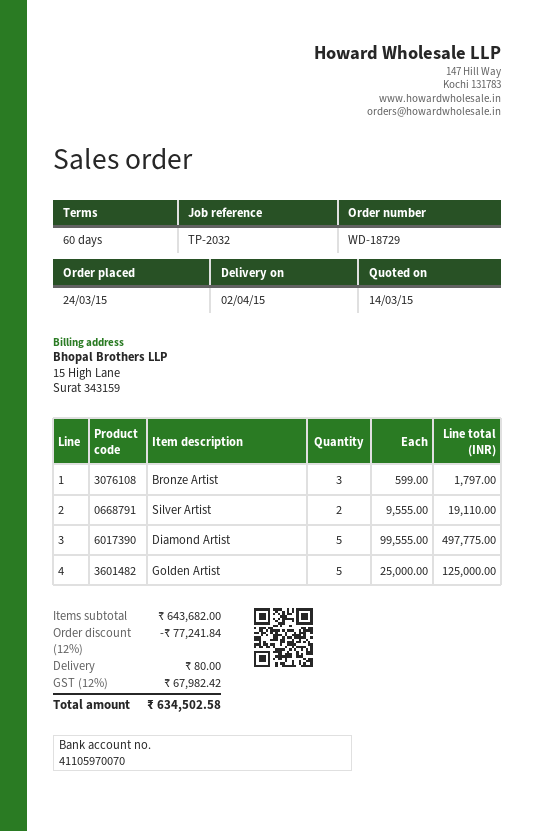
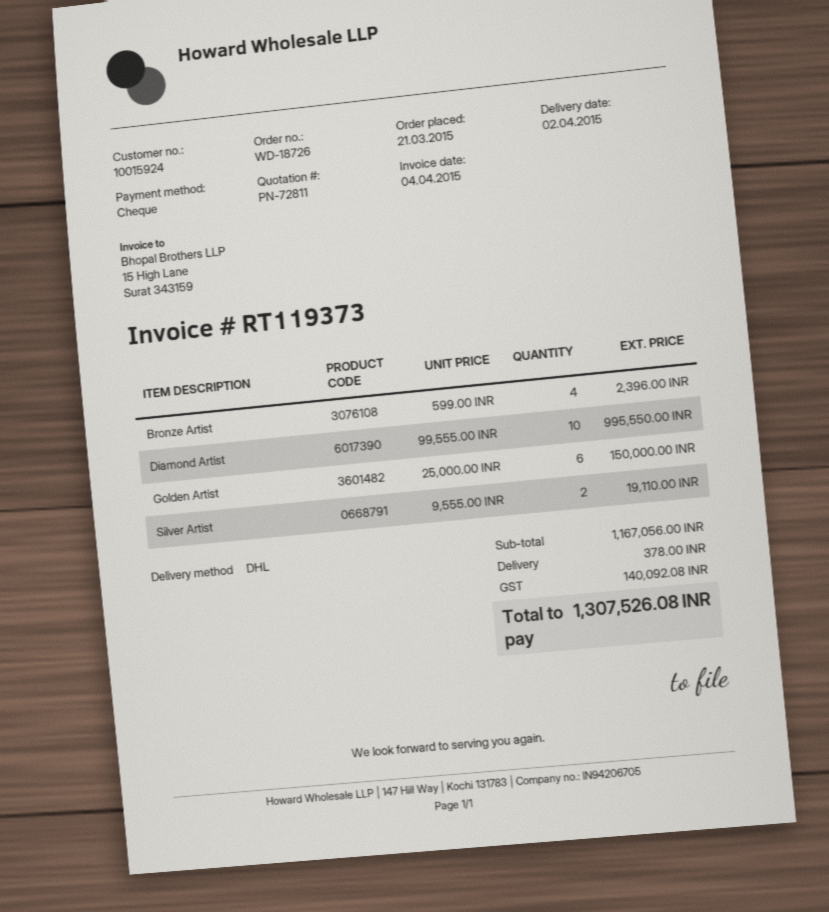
order number: WD-18729 -> WD-18726
order date: 2015-03-24 -> 2015-03-21
Bronze Artist: 3 x 599.00 = 1797.00 -> 4 x 599.00 = 2396.00
Diamond Artist: 5 x 99555.00 = 497775.00 -> 10 x 99555.00 = 995550.00
Golden Artist: 5 x 25000.00 = 125000.00 -> 6 x 25000.00 = 150000.00
subtotal: 643682.00 -> 1167056.00
discount: 12% = 77241.84 -> none
shipping: 80.00 -> 378.00
tax: 67982.42 -> 140092.08
total: 634502.58 -> 1307526.08

